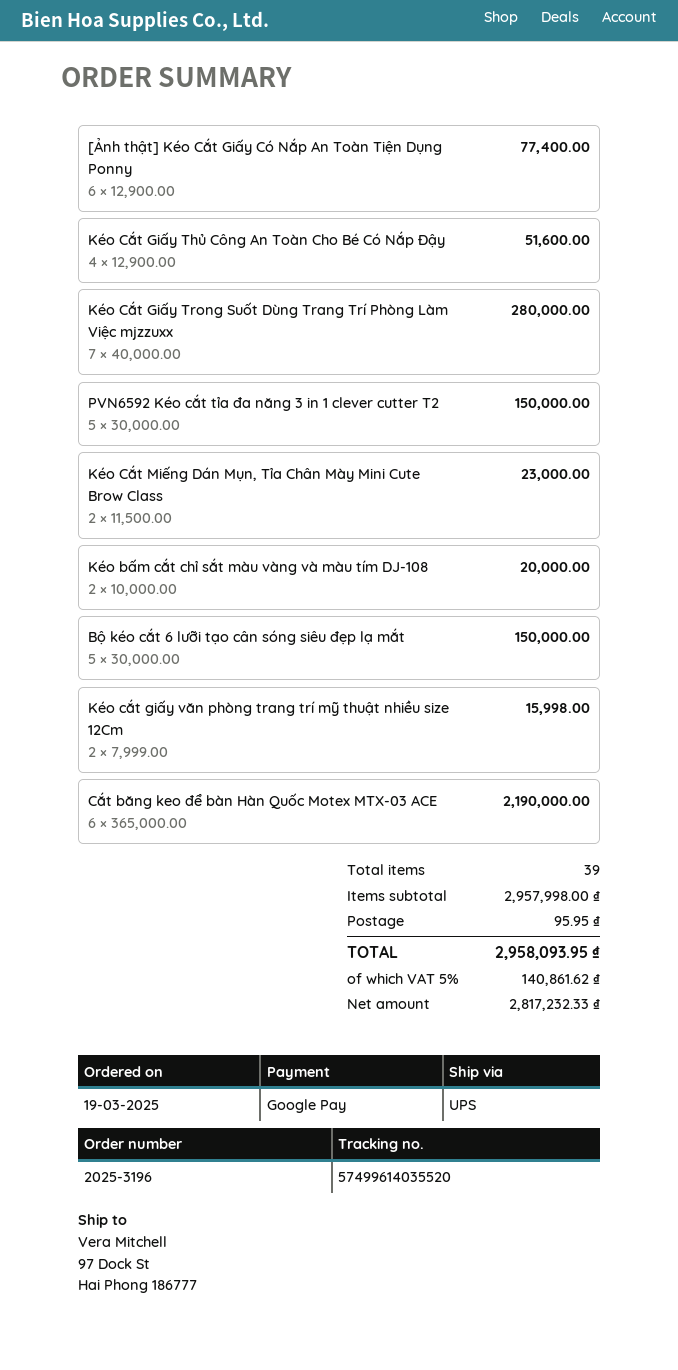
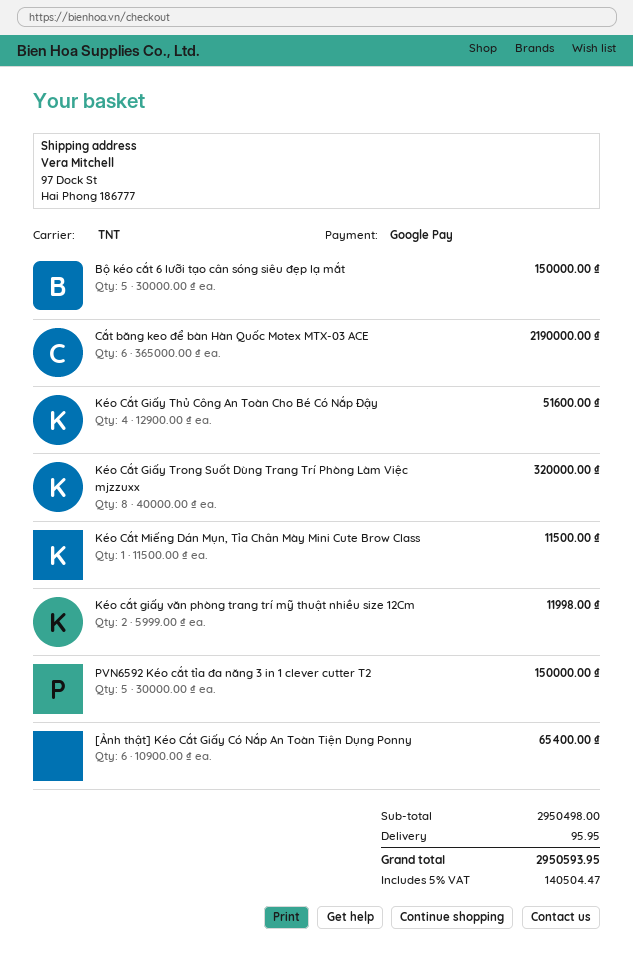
shipping method: UPS -> TNT
[Ảnh thật] Kéo Cắt Giấy Có Nắp An Toàn Tiện Dụng Ponny: 6 x 12900.00 = 77400.00 -> 6 x 10900.00 = 65400.00
Kéo Cắt Giấy Trong Suốt Dùng Trang Trí Phòng Làm Việc mjzzuxx: 7 x 40000.00 = 280000.00 -> 8 x 40000.00 = 320000.00
Kéo Cắt Miếng Dán Mụn, Tỉa Chân Mày Mini Cute Brow Class: 2 x 11500.00 = 23000.00 -> 1 x 11500.00 = 11500.00
Kéo bấm cắt chỉ sắt màu vàng và màu tím DJ-108: 2 x 10000.00 = 20000.00 -> none
Kéo cắt giấy văn phòng trang trí mỹ thuật nhiều size 12Cm: 2 x 7999.00 = 15998.00 -> 2 x 5999.00 = 11998.00
subtotal: 2957998.00 -> 2950498.00
tax: 5% = 140861.62 -> 5% = 140504.47
total: 2958093.95 -> 2950593.95

